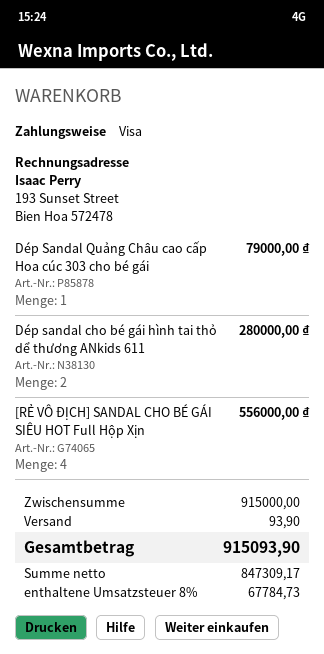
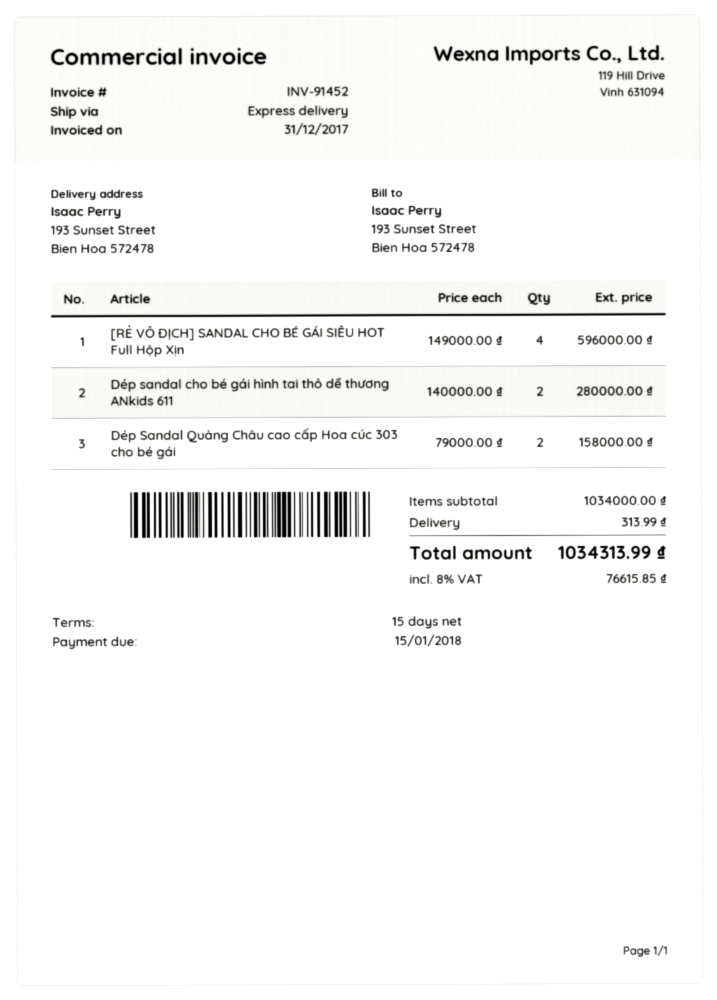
Dép Sandal Quảng Châu cao cấp Hoa cúc 303 cho bé gái: 1 for 79000.00 -> 2 for 158000.00
[RẺ VÔ ĐỊCH] SANDAL CHO BÉ GÁI SIÊU HOT Full Hộp Xịn: 4 for 556000.00 -> 4 for 596000.00
subtotal: 915000.00 -> 1034000.00
shipping: 93.90 -> 313.99
tax: 8% = 67784.73 -> 8% = 76615.85
total: 915093.90 -> 1034313.99

